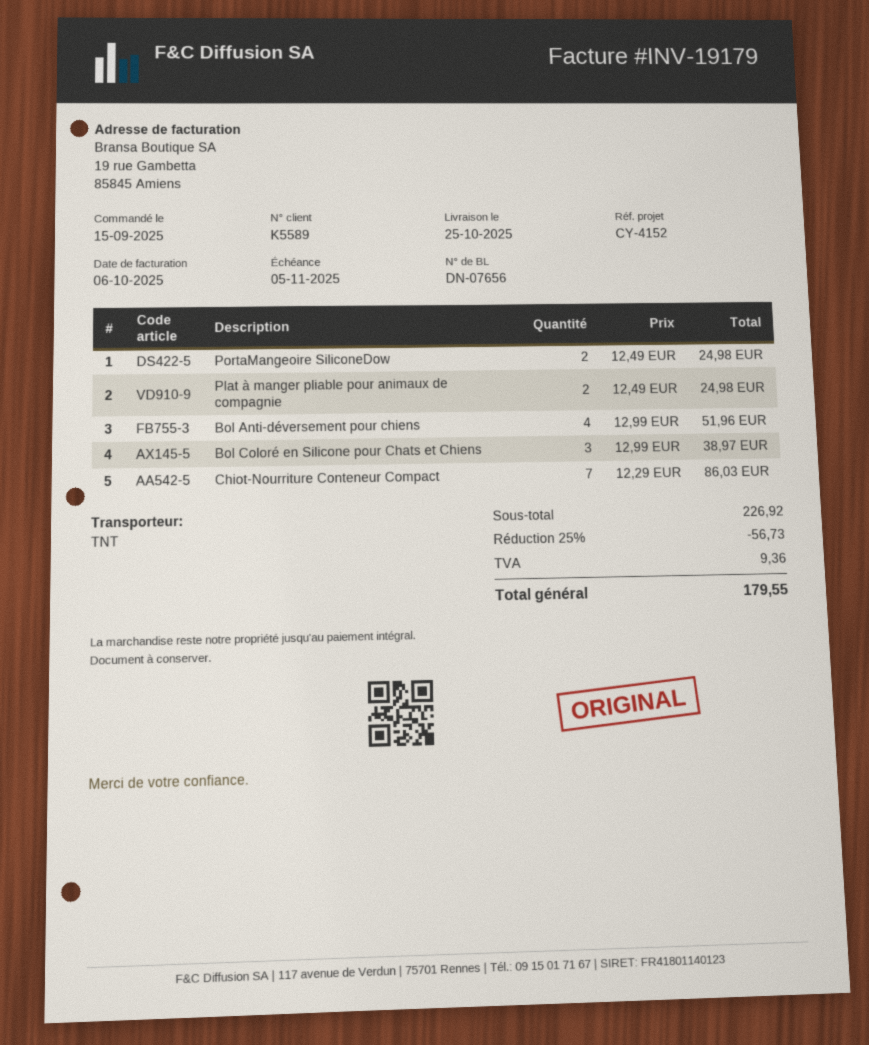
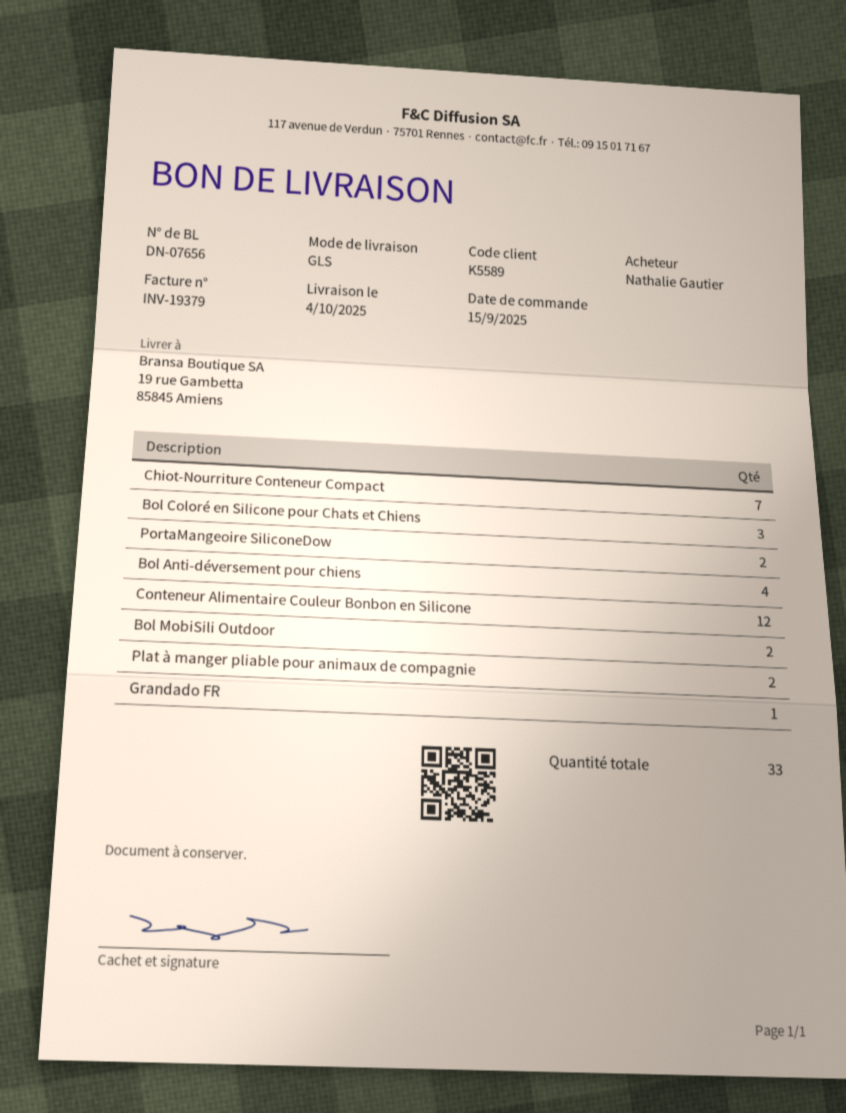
delivery date: 2025-10-25 -> 2025-10-04
invoice number: INV-19179 -> INV-19379
shipping method: TNT -> GLS
Conteneur Alimentaire Couleur Bonbon en Silicone: none -> 12
Bol MobiSili Outdoor: none -> 2
Grandado FR: none -> 1

